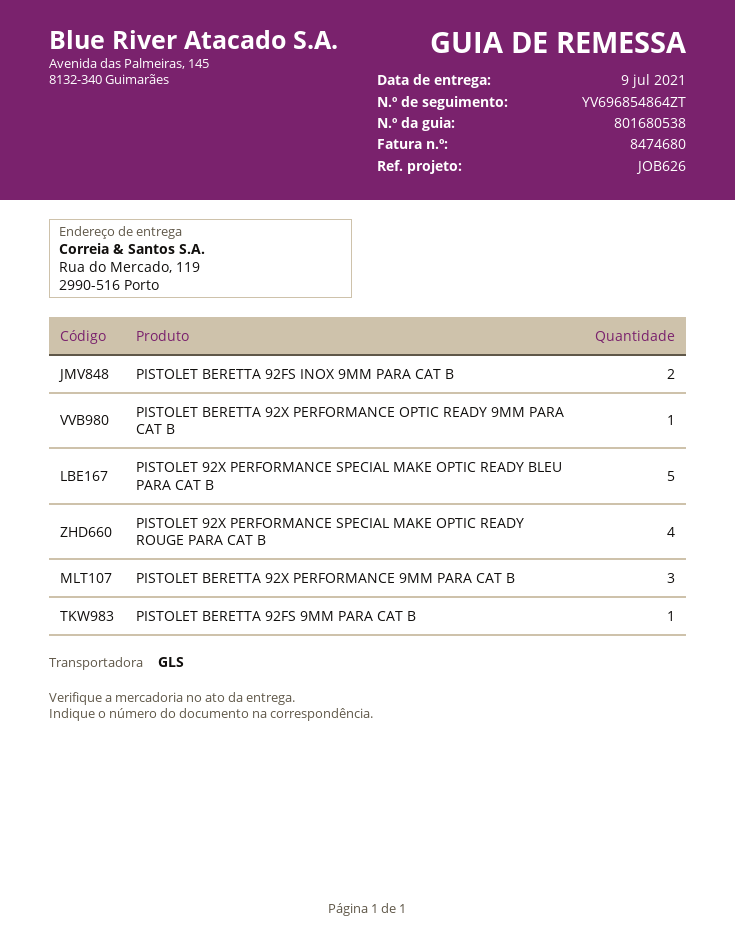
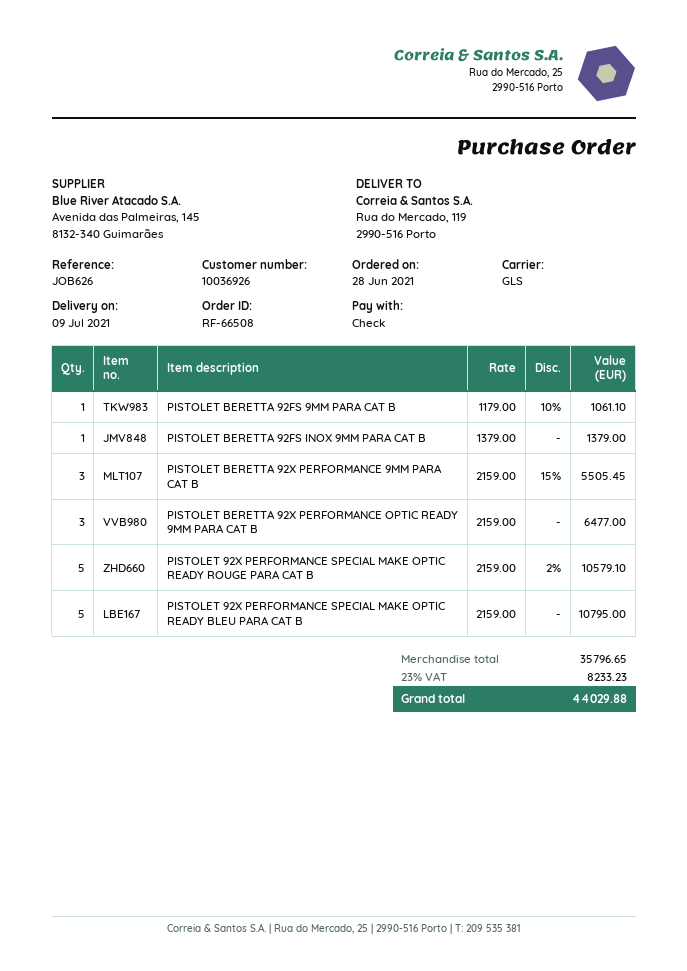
PISTOLET BERETTA 92FS INOX 9MM PARA CAT B: 2 -> 1
PISTOLET BERETTA 92X PERFORMANCE OPTIC READY 9MM PARA CAT B: 1 -> 3
PISTOLET 92X PERFORMANCE SPECIAL MAKE OPTIC READY ROUGE PARA CAT B: 4 -> 5

